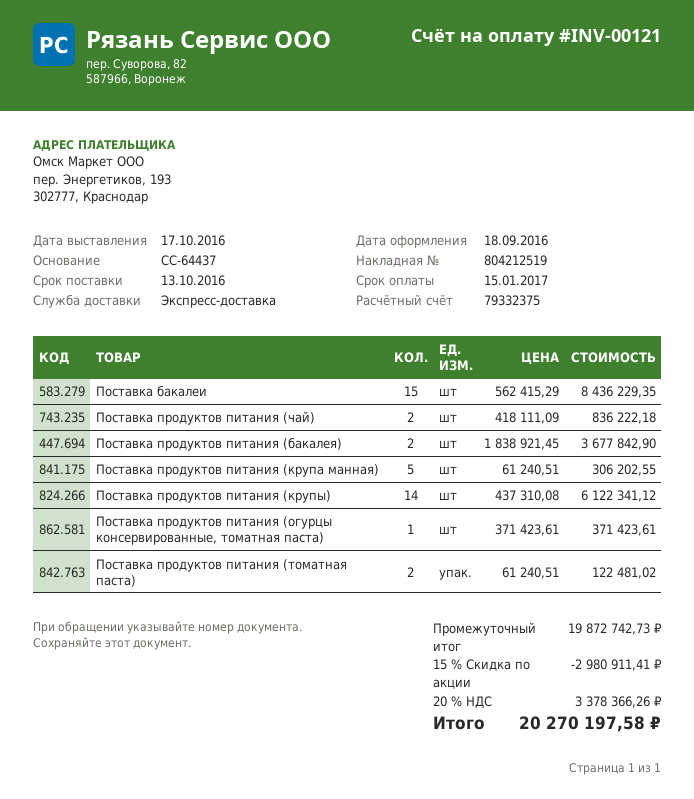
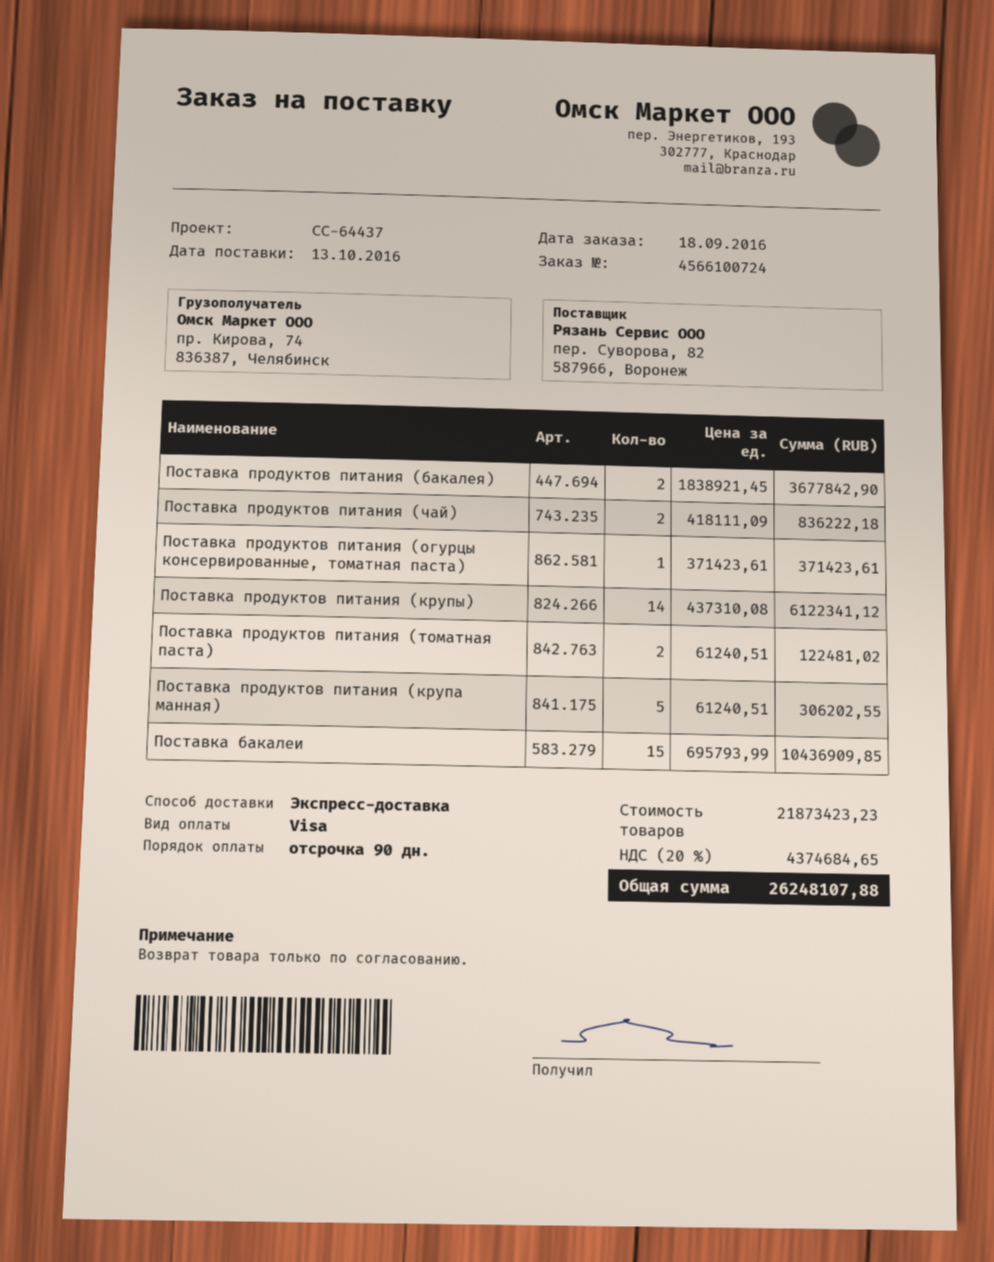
Поставка бакалеи: 15 x 562415.29 = 8436229.35 -> 15 x 695793.99 = 10436909.85
subtotal: 19872742.73 -> 21873423.23
discount: 15% = 2980911.41 -> none
tax: 20% = 3378366.26 -> 20% = 4374684.65
total: 20270197.58 -> 26248107.88

